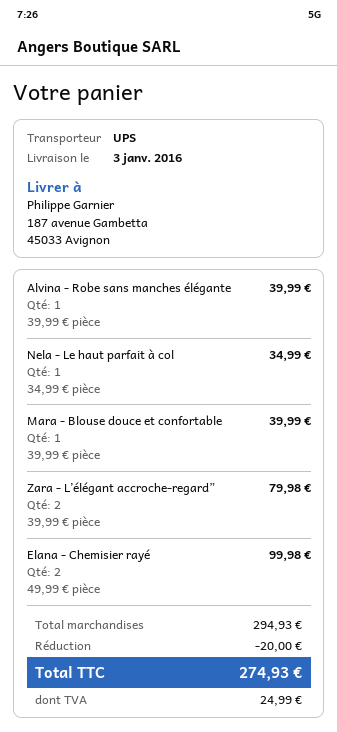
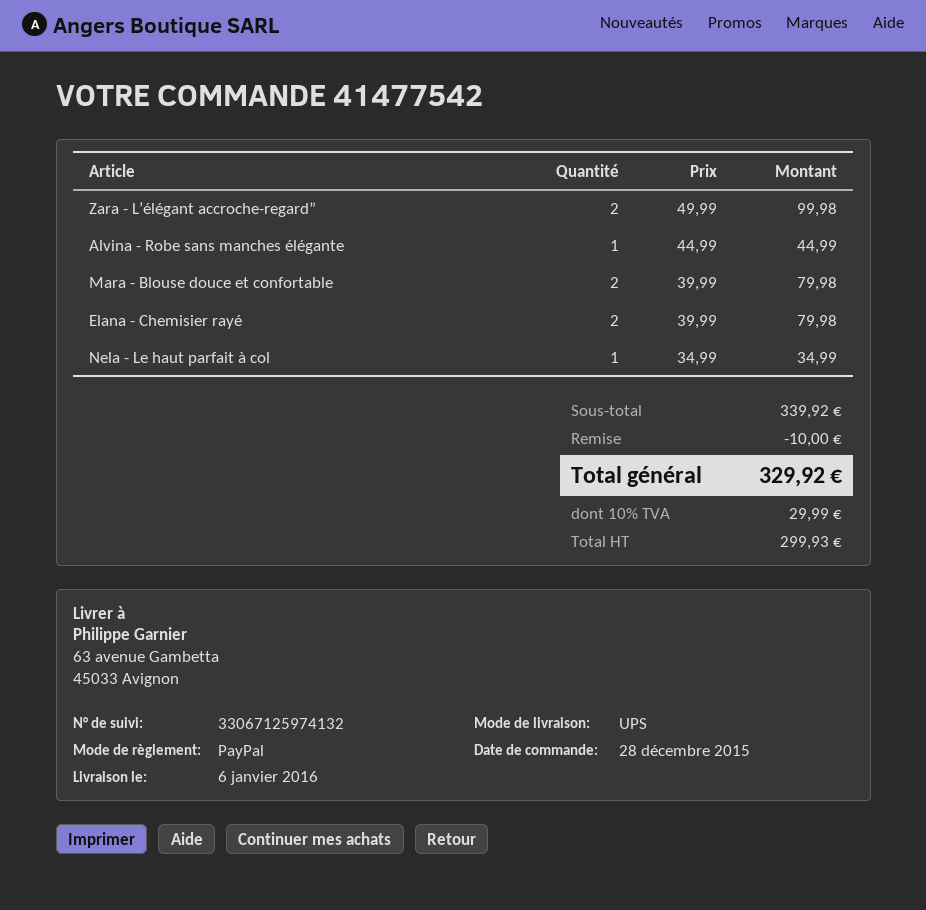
delivery date: 2016-01-03 -> 2016-01-06
ship to: 187 avenue Gambetta, 45033 Avignon -> 63 avenue Gambetta, 45033 Avignon
Alvina - Robe sans manches élégante: 1 x 39.99 = 39.99 -> 1 x 44.99 = 44.99
Mara - Blouse douce et confortable: 1 x 39.99 = 39.99 -> 2 x 39.99 = 79.98
Zara - L’élégant accroche-regard”: 2 x 39.99 = 79.98 -> 2 x 49.99 = 99.98
Elana - Chemisier rayé: 2 x 49.99 = 99.98 -> 2 x 39.99 = 79.98
subtotal: 294.93 -> 339.92
discount: 20.00 -> 10.00
tax: 24.99 -> 29.99
total: 274.93 -> 329.92

